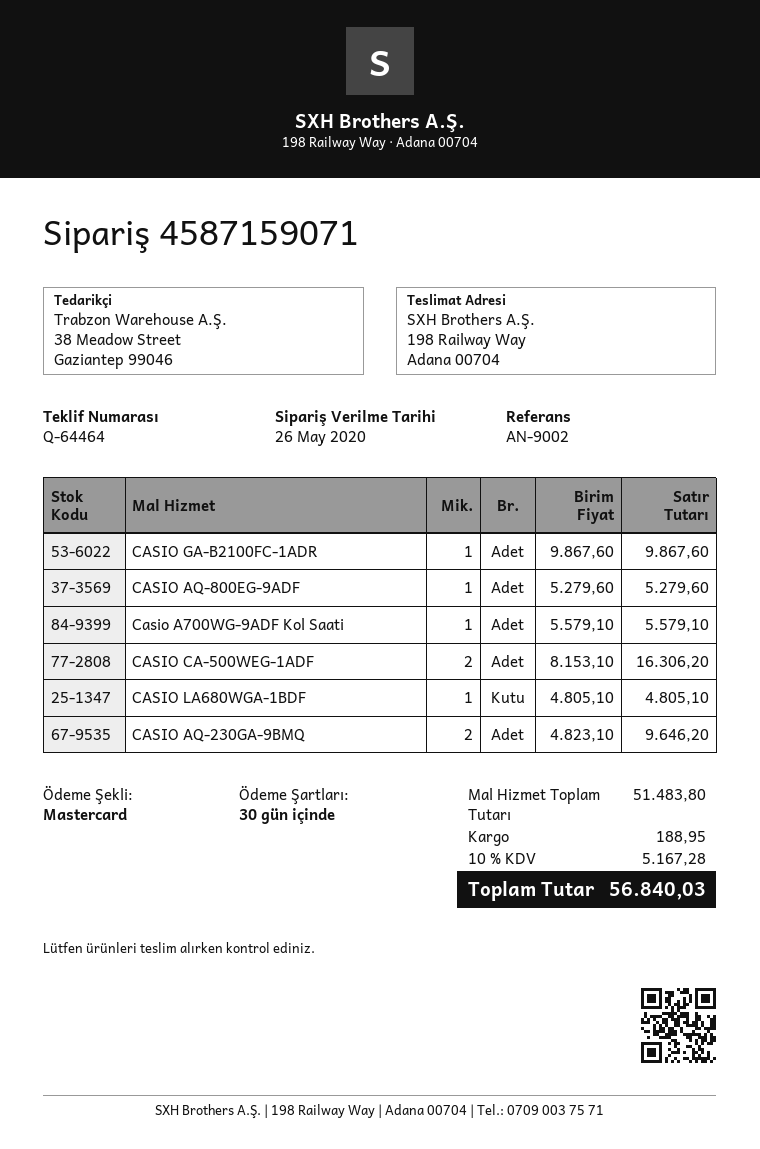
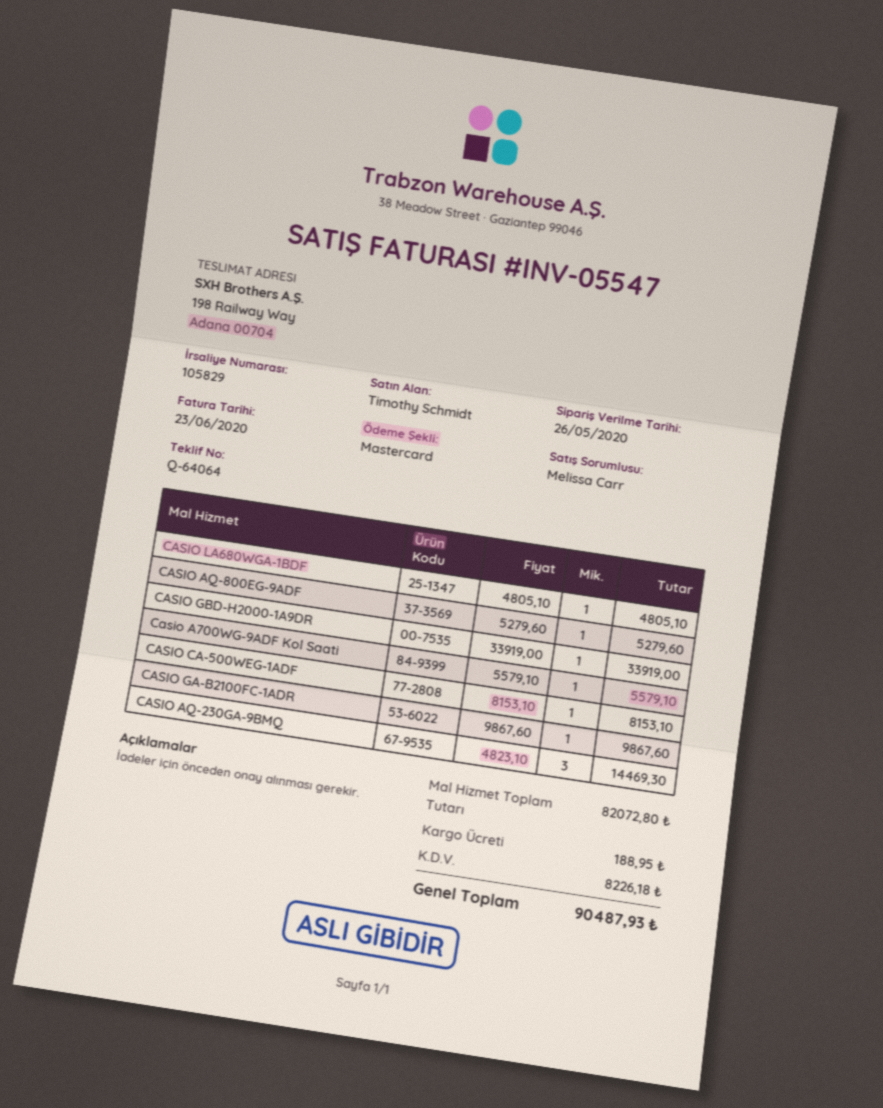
quote number: Q-64464 -> Q-64064
CASIO CA-500WEG-1ADF: 2 x 8153.10 = 16306.20 -> 1 x 8153.10 = 8153.10
CASIO AQ-230GA-9BMQ: 2 x 4823.10 = 9646.20 -> 3 x 4823.10 = 14469.30
CASIO GBD-H2000-1A9DR: none -> 1 x 33919.00 = 33919.00
subtotal: 51483.80 -> 82072.80
tax: 5167.28 -> 8226.18
total: 56840.03 -> 90487.93

